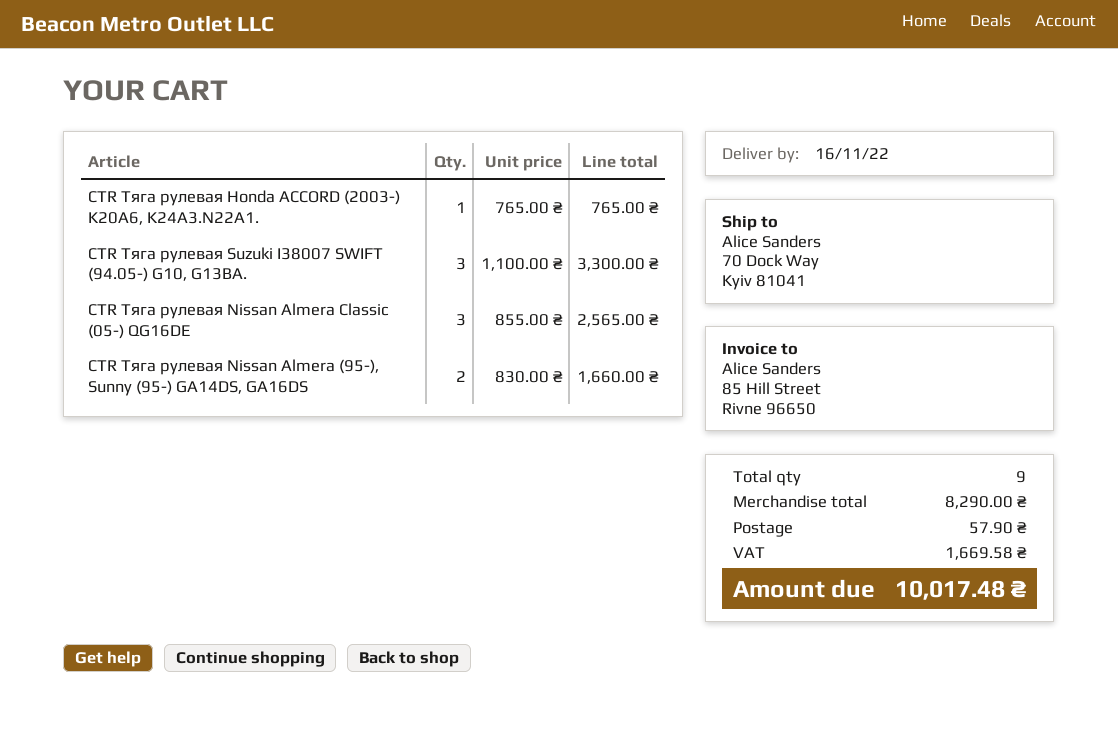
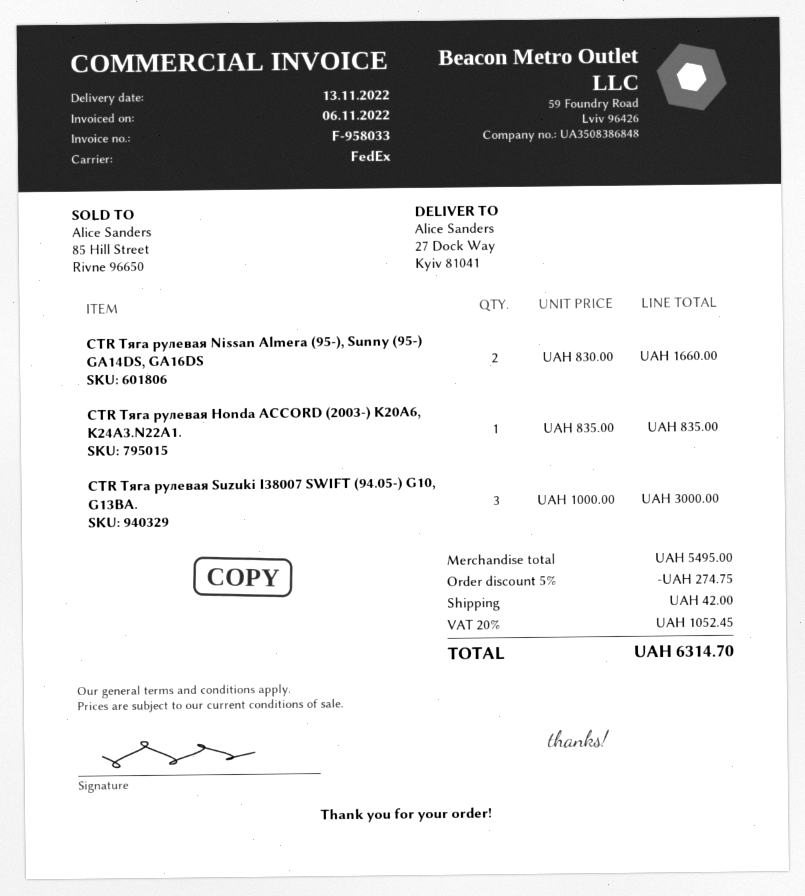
delivery date: 2022-11-16 -> 2022-11-13
ship to: 70 Dock Way, Kyiv 81041 -> 27 Dock Way, Kyiv 81041
CTR Тяга рулевая Honda ACCORD (2003-) K20A6, K24A3.N22A1.: 1 x 765.00 = 765.00 -> 1 x 835.00 = 835.00
CTR Тяга рулевая Suzuki I38007 SWIFT (94.05-) G10, G13BA.: 3 x 1100.00 = 3300.00 -> 3 x 1000.00 = 3000.00
CTR Тяга рулевая Nissan Almera Classic (05-) QG16DE: 3 x 855.00 = 2565.00 -> none
subtotal: 8290.00 -> 5495.00
discount: none -> 5% = 274.75
shipping: 57.90 -> 42.00
tax: 1669.58 -> 1052.45
total: 10017.48 -> 6314.70

